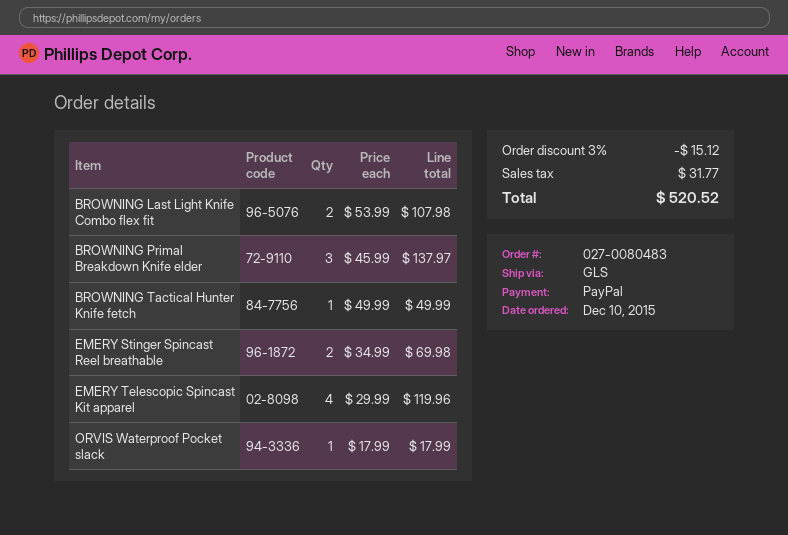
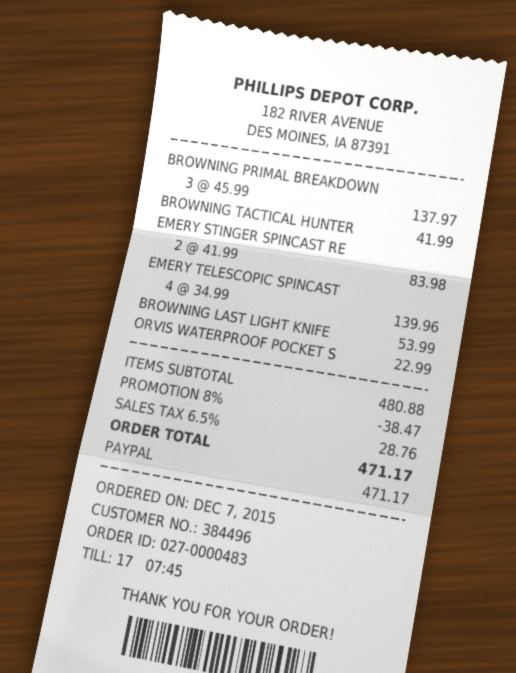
order number: 027-0080483 -> 027-0000483
order date: 2015-12-10 -> 2015-12-07
BROWNING Last Light Knife Combo flex fit: 2 x 53.99 = 107.98 -> 1 x 53.99 = 53.99
BROWNING Tactical Hunter Knife fetch: 1 x 49.99 = 49.99 -> 1 x 41.99 = 41.99
EMERY Stinger Spincast Reel breathable: 2 x 34.99 = 69.98 -> 2 x 41.99 = 83.98
EMERY Telescopic Spincast Kit apparel: 4 x 29.99 = 119.96 -> 4 x 34.99 = 139.96
ORVIS Waterproof Pocket slack: 1 x 17.99 = 17.99 -> 1 x 22.99 = 22.99
discount: 3% = 15.12 -> 8% = 38.47
tax: 31.77 -> 28.76
total: 520.52 -> 471.17

